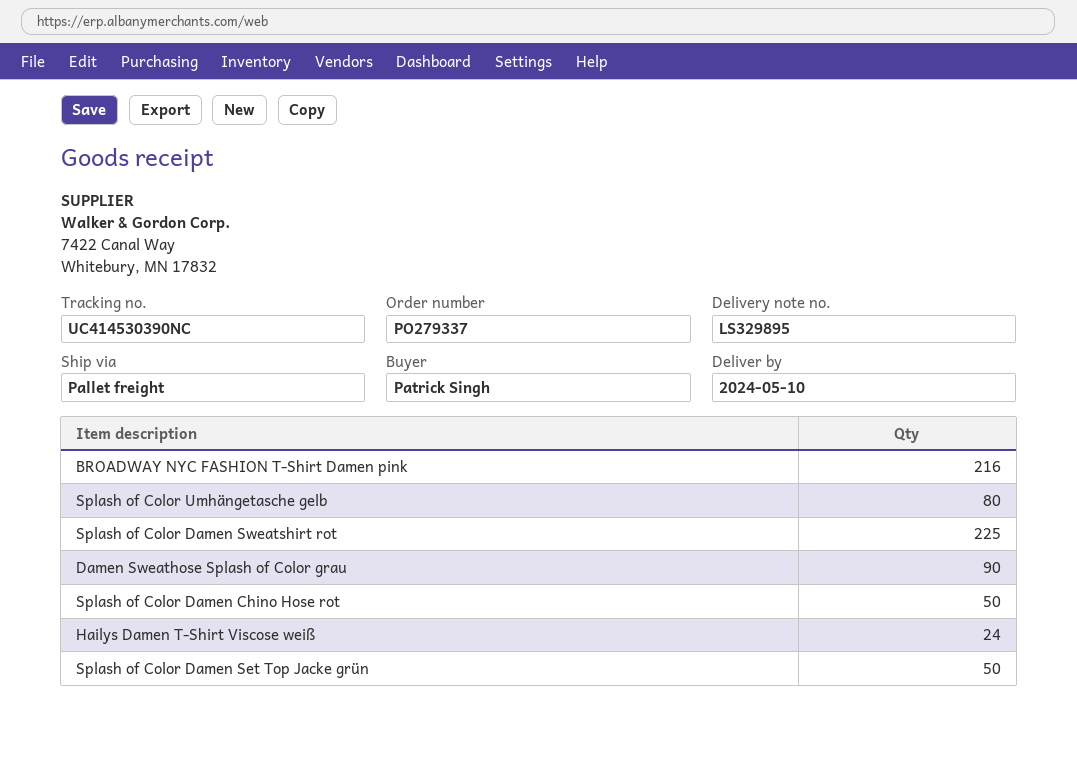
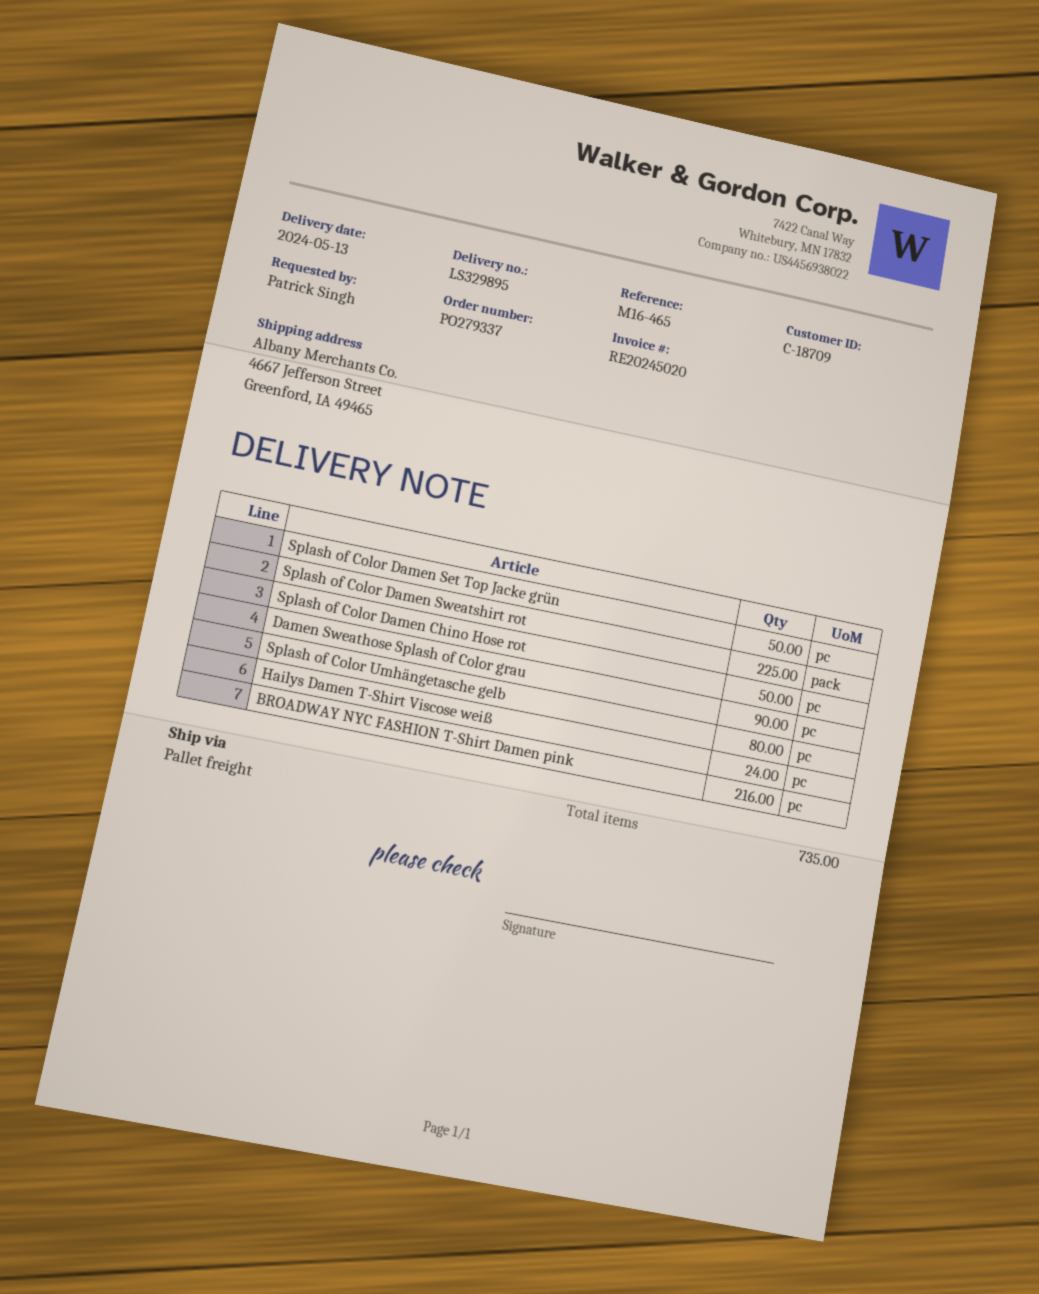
delivery date: 2024-05-10 -> 2024-05-13

